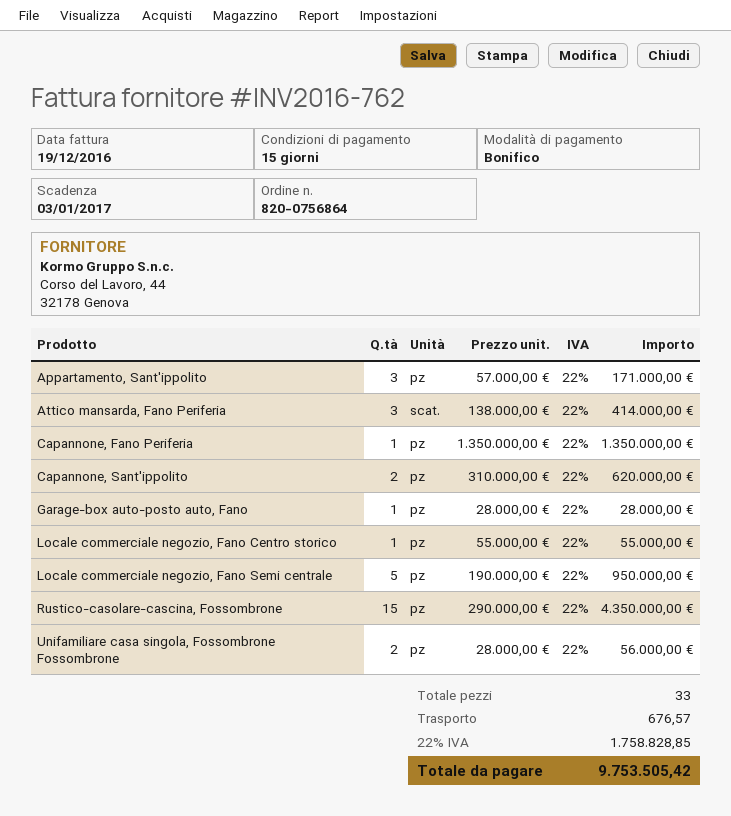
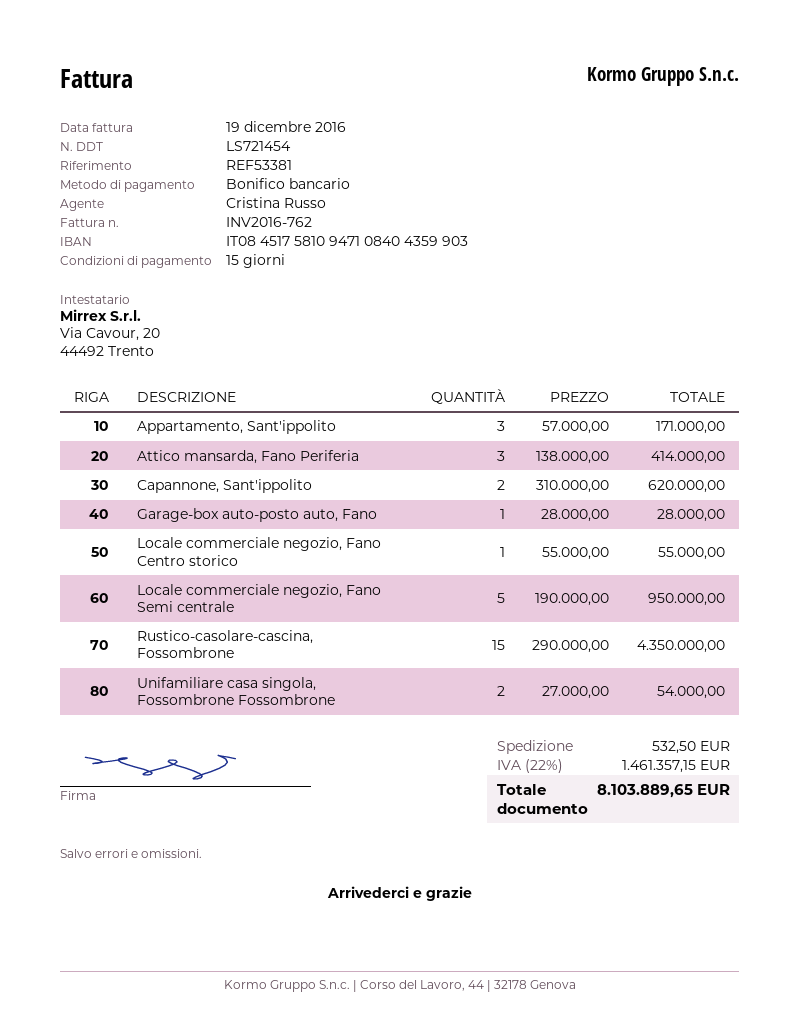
Capannone, Fano Periferia: 1 x 1350000.00 = 1350000.00 -> none
Unifamiliare casa singola, Fossombrone Fossombrone: 2 x 28000.00 = 56000.00 -> 2 x 27000.00 = 54000.00
shipping: 676.57 -> 532.50
tax: 22% = 1758828.85 -> 22% = 1461357.15
total: 9753505.42 -> 8103889.65

